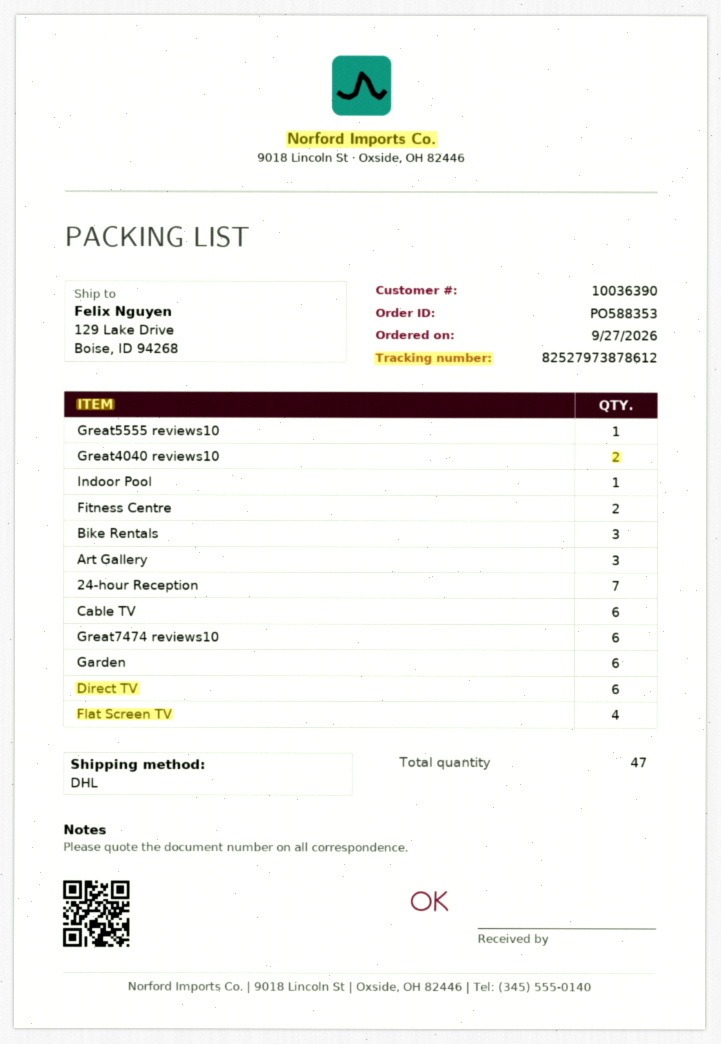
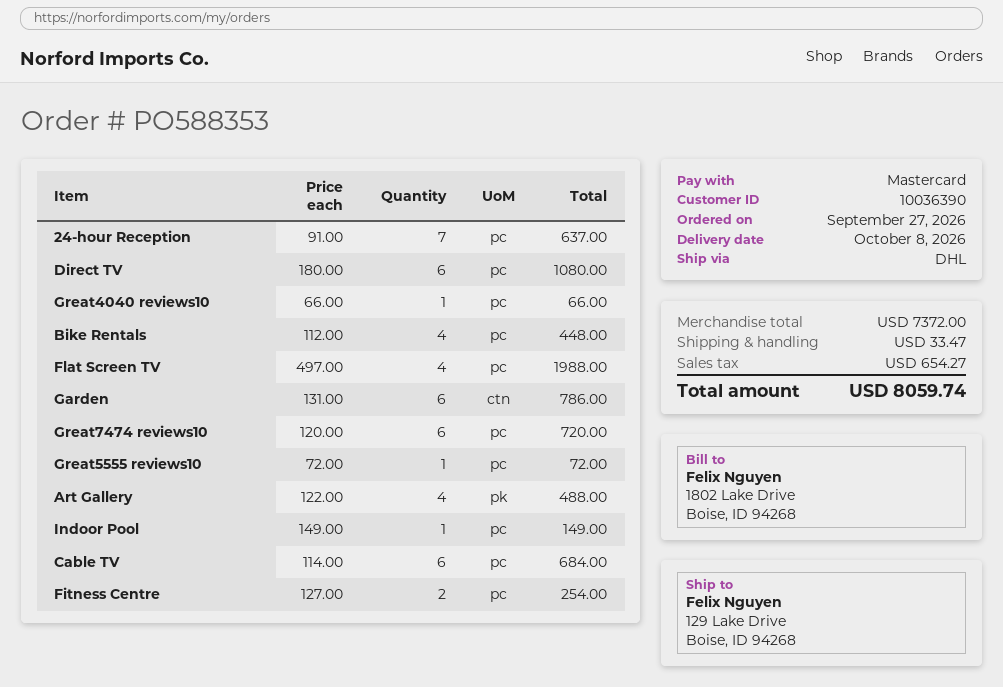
Great4040 reviews10: 2 -> 1
Bike Rentals: 3 -> 4
Art Gallery: 3 -> 4

